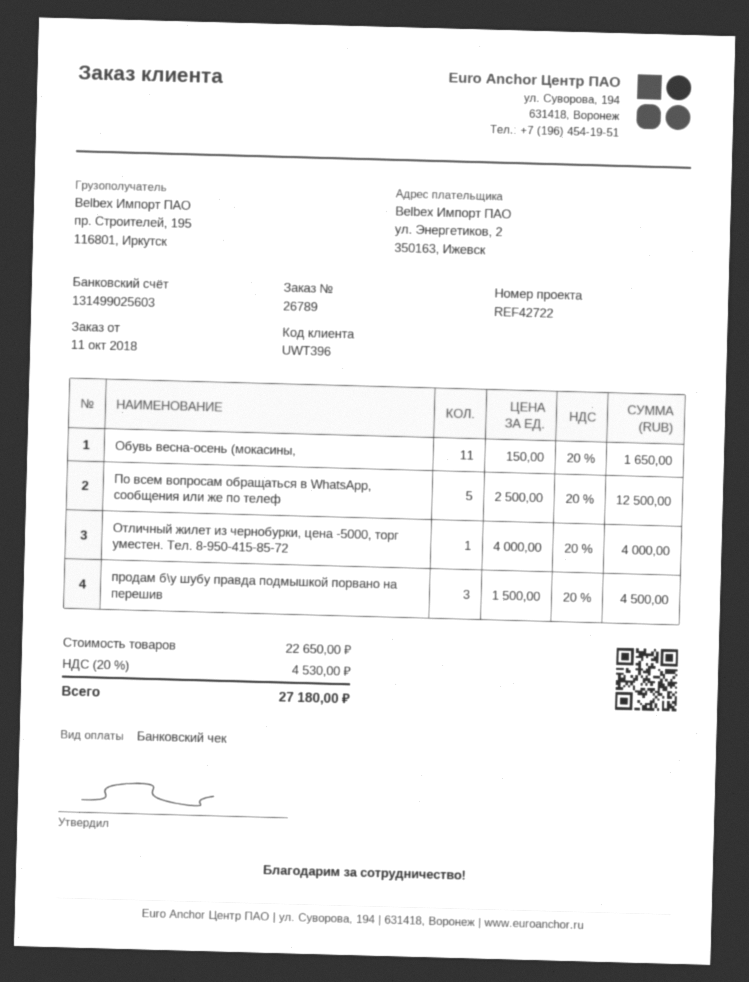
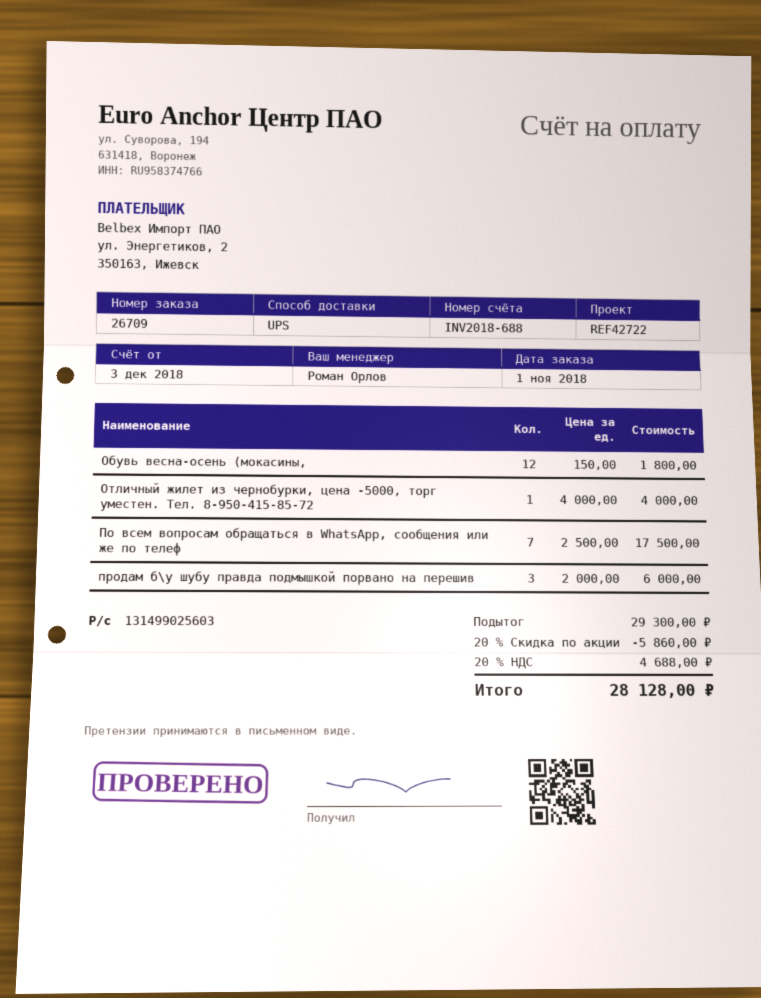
order number: 26789 -> 26709
order date: 2018-10-11 -> 2018-11-01
Обувь весна-осень (мокасины,: 11 x 150.00 = 1650.00 -> 12 x 150.00 = 1800.00
По всем вопросам обращаться в WhatsApp, сообщения или же по телеф: 5 x 2500.00 = 12500.00 -> 7 x 2500.00 = 17500.00
продам б\у шубу правда подмышкой порвано на перешив: 3 x 1500.00 = 4500.00 -> 3 x 2000.00 = 6000.00
subtotal: 22650.00 -> 29300.00
discount: none -> 20% = 5860.00
tax: 20% = 4530.00 -> 20% = 4688.00
total: 27180.00 -> 28128.00

